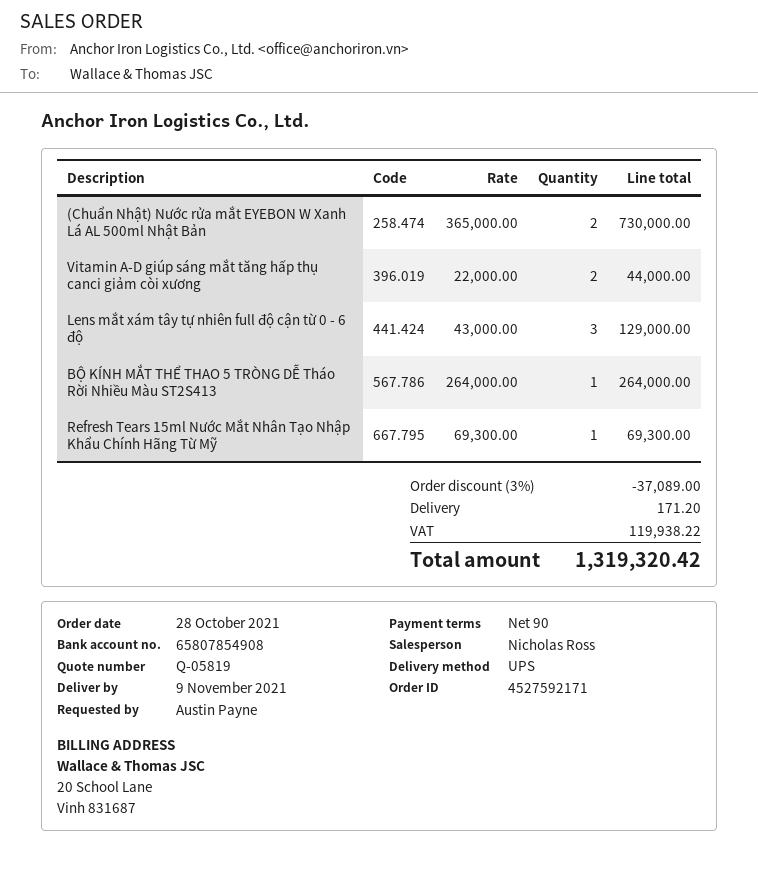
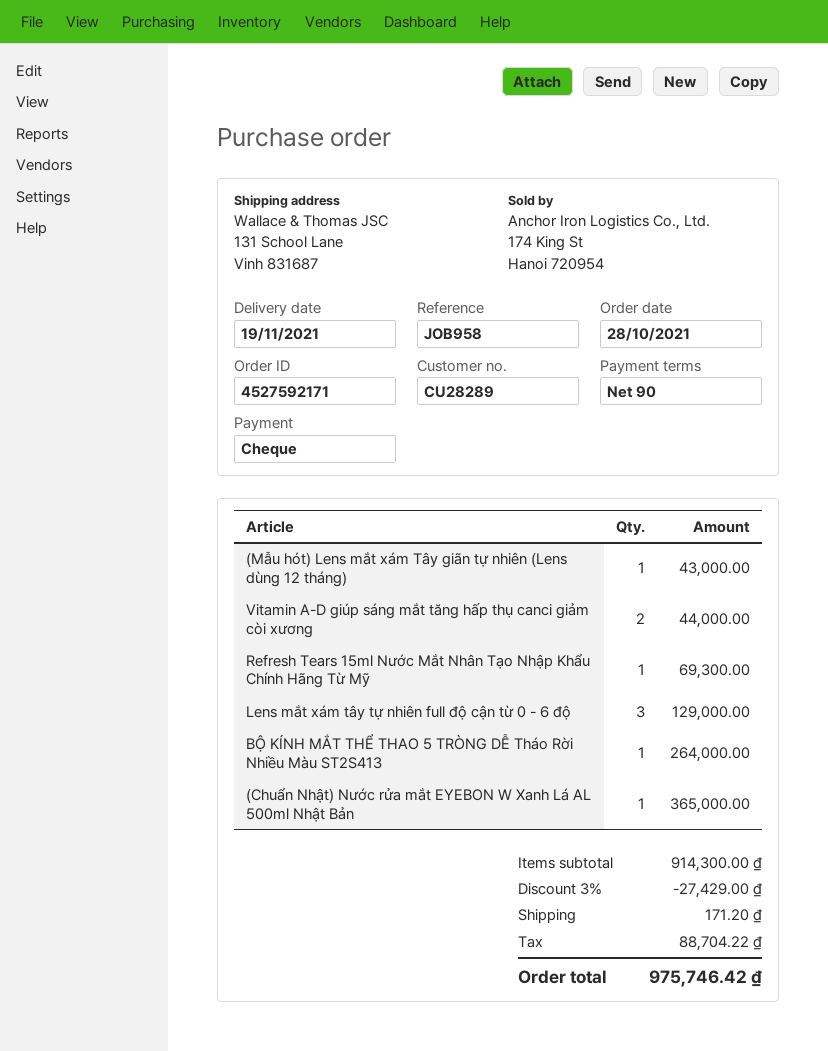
delivery date: 2021-11-09 -> 2021-11-19
(Chuẩn Nhật) Nước rửa mắt EYEBON W Xanh Lá AL 500ml Nhật Bản: 2 for 730000.00 -> 1 for 365000.00
(Mẫu hót) Lens mắt xám Tây giãn tự nhiên (Lens dùng 12 tháng): none -> 1 for 43000.00
discount: 3% = 37089.00 -> 3% = 27429.00
tax: 119938.22 -> 88704.22
total: 1319320.42 -> 975746.42

